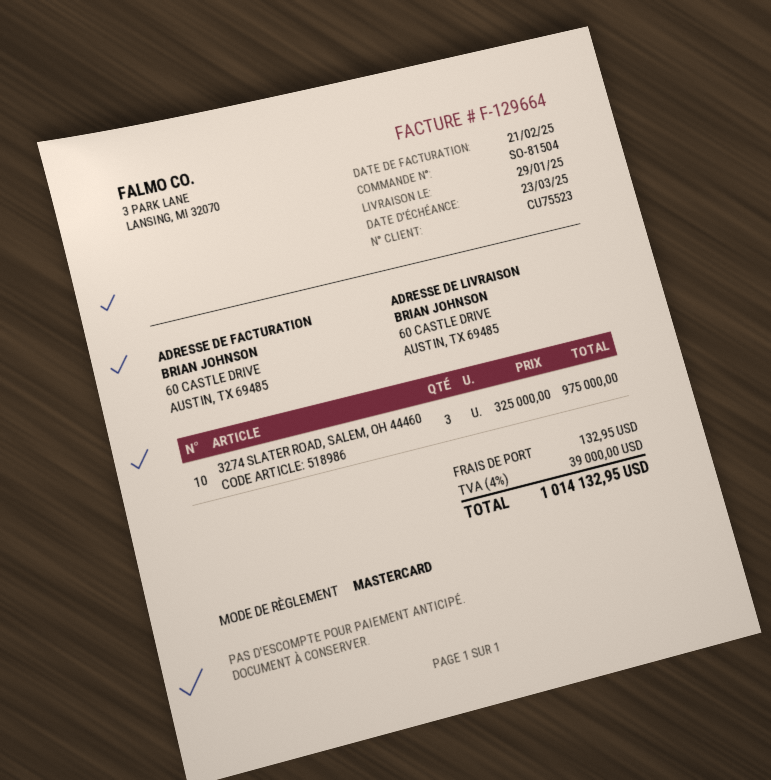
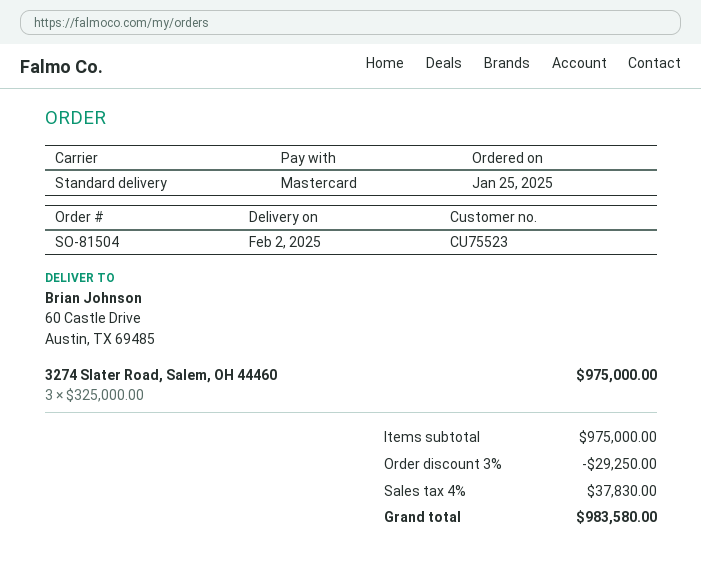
delivery date: 2025-01-29 -> 2025-02-02
discount: none -> 3% = 29250.00
shipping: 132.95 -> none
tax: 4% = 39000.00 -> 4% = 37830.00
total: 1014132.95 -> 983580.00

